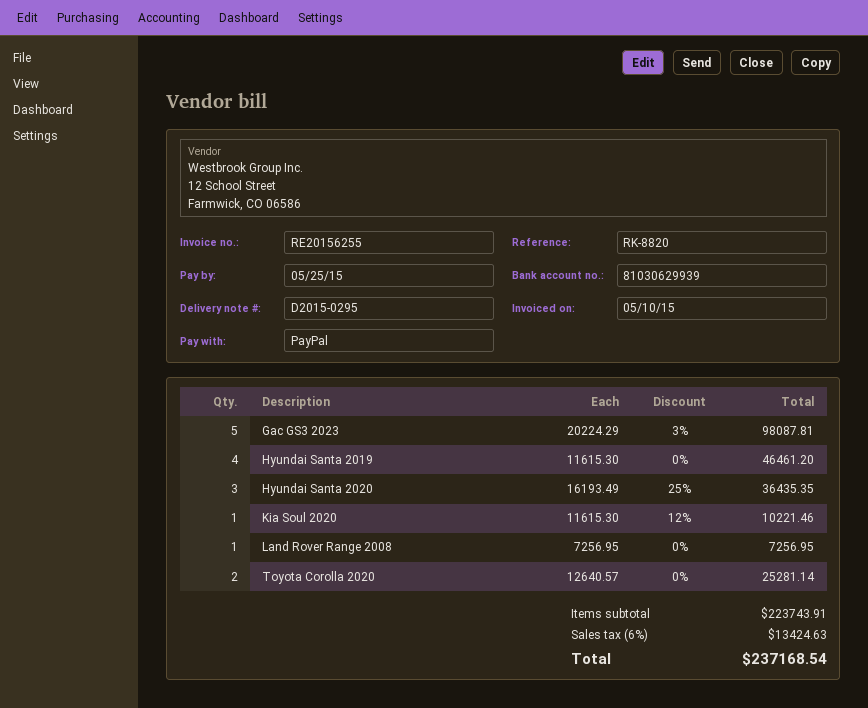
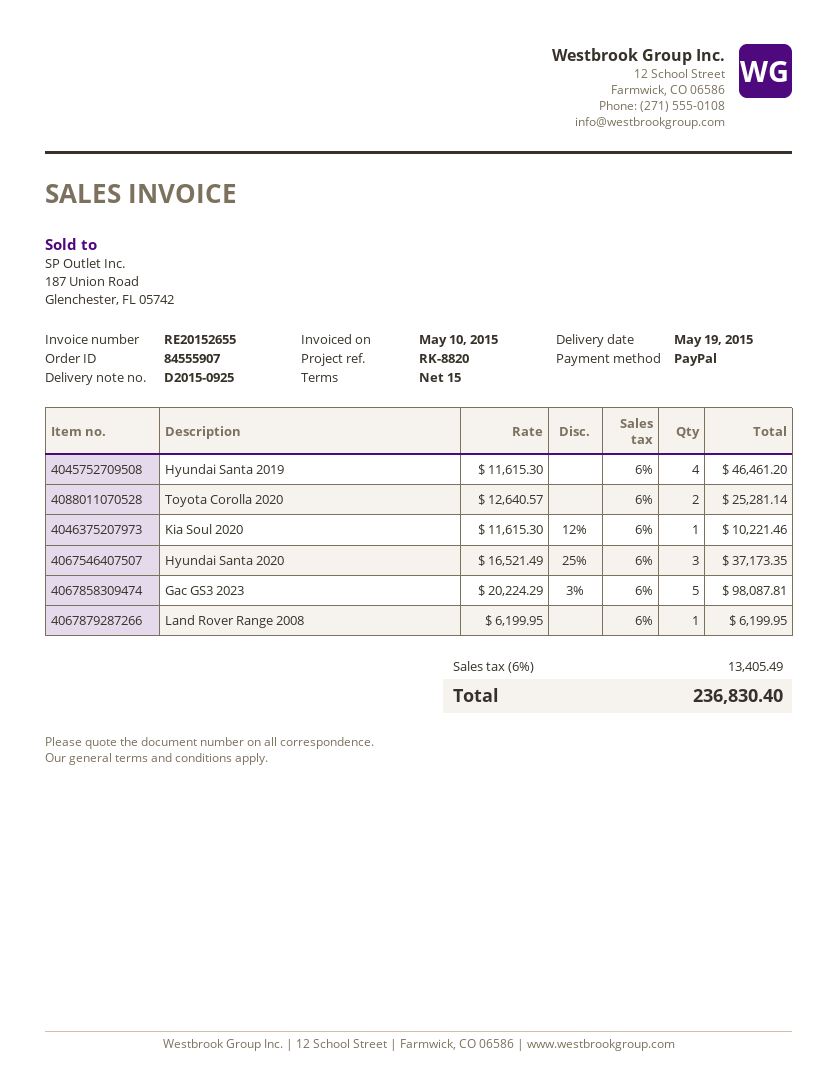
delivery note number: D2015-0295 -> D2015-0925
invoice number: RE20156255 -> RE20152655
Hyundai Santa 2020: 3 x 16193.49 - 25% = 36435.35 -> 3 x 16521.49 - 25% = 37173.35
Land Rover Range 2008: 1 x 7256.95 = 7256.95 -> 1 x 6199.95 = 6199.95
tax: 6% = 13424.63 -> 6% = 13405.49
total: 237168.54 -> 236830.40

